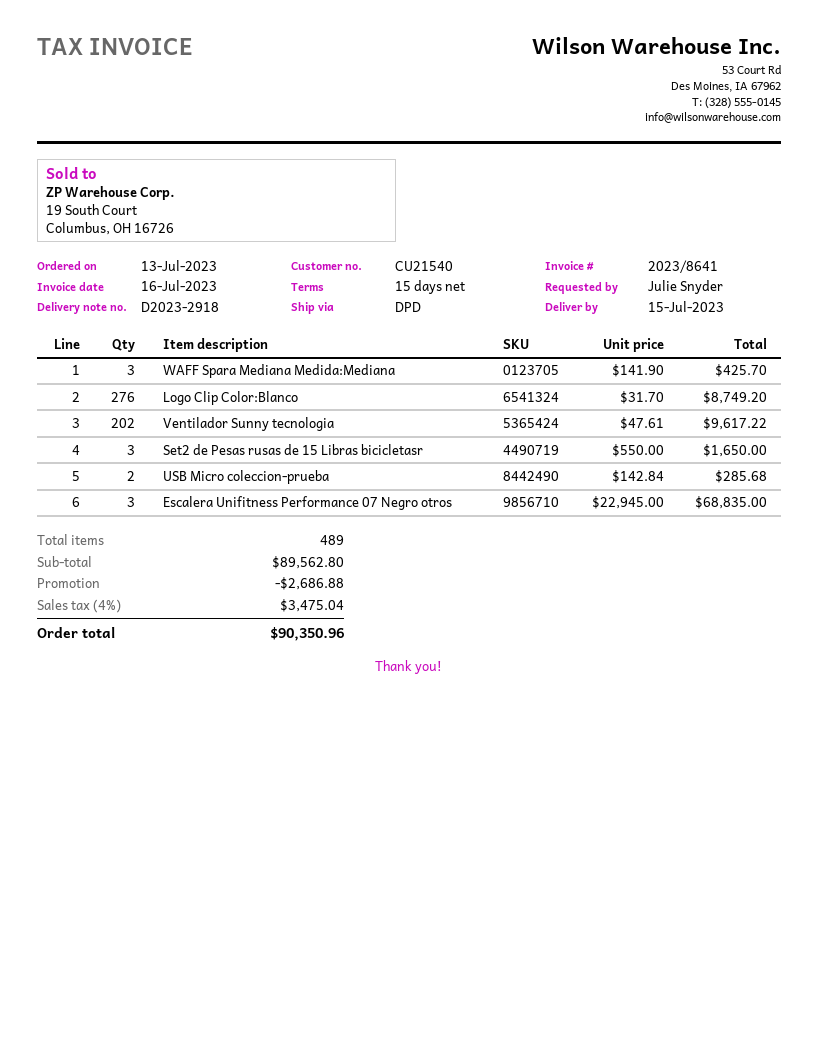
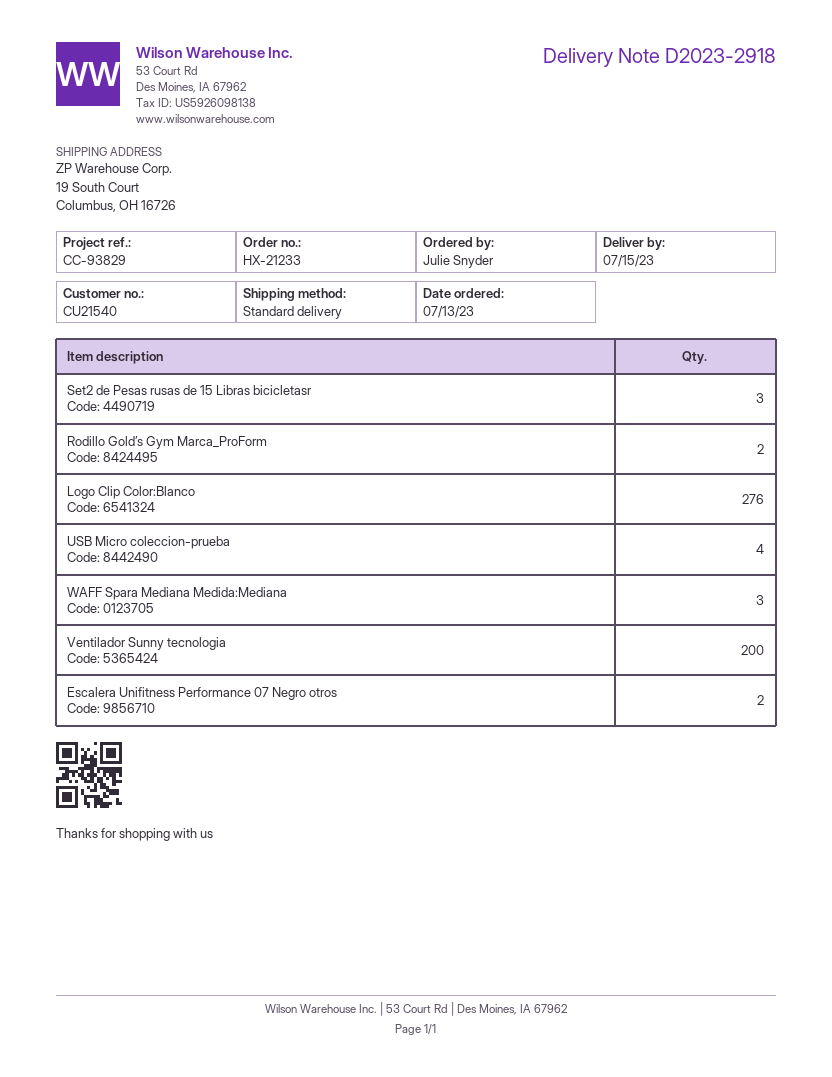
shipping method: DPD -> standard
Ventilador Sunny tecnologia: 202 -> 200
USB Micro coleccion-prueba: 2 -> 4
Escalera Unifitness Performance 07 Negro otros: 3 -> 2
Rodillo Gold’s Gym Marca_ProForm: none -> 2

